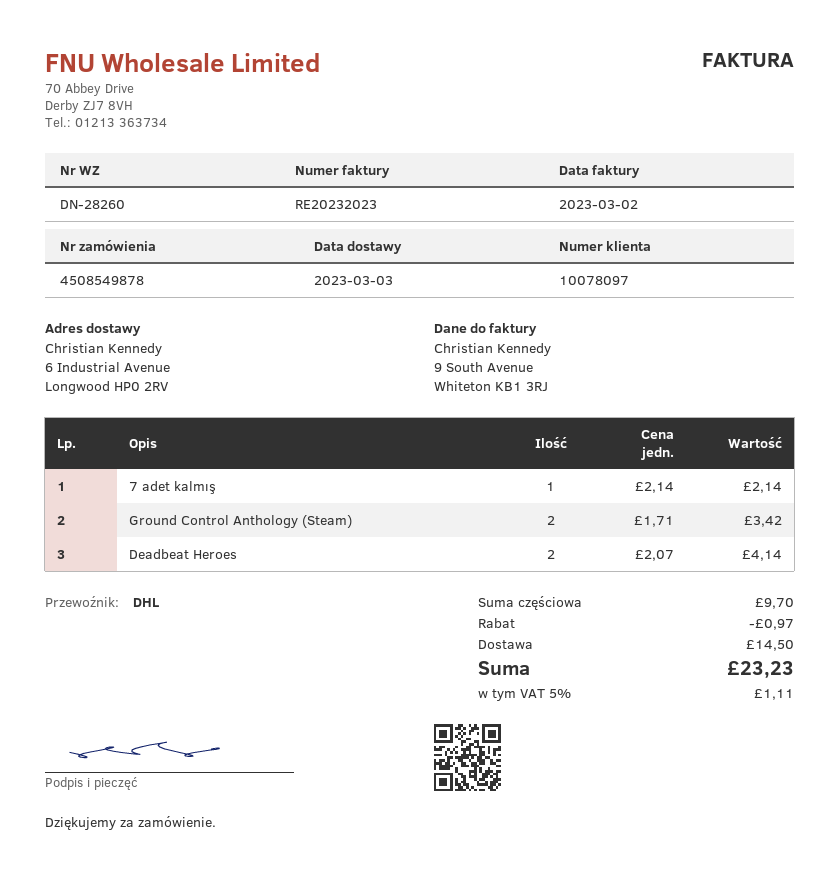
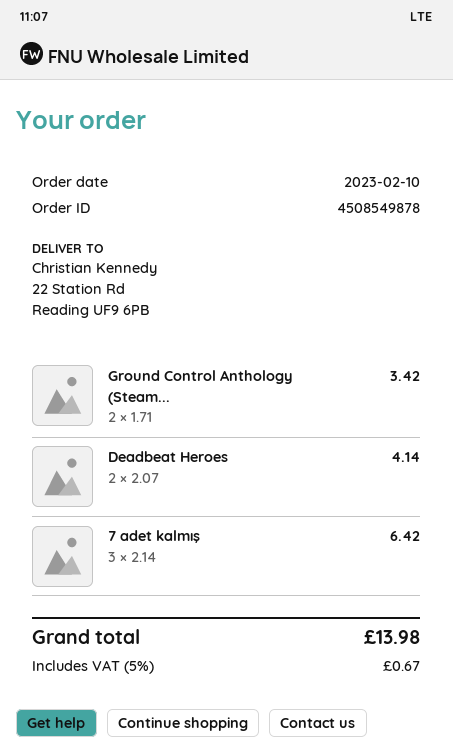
ship to: 6 Industrial Avenue, Longwood HP0 2RV -> 22 Station Rd, Reading UF9 6PB
7 adet kalmış: 1 x 2.14 = 2.14 -> 3 x 2.14 = 6.42
discount: 0.97 -> none
shipping: 14.50 -> none
tax: 5% = 1.11 -> 5% = 0.67
total: 23.23 -> 13.98

